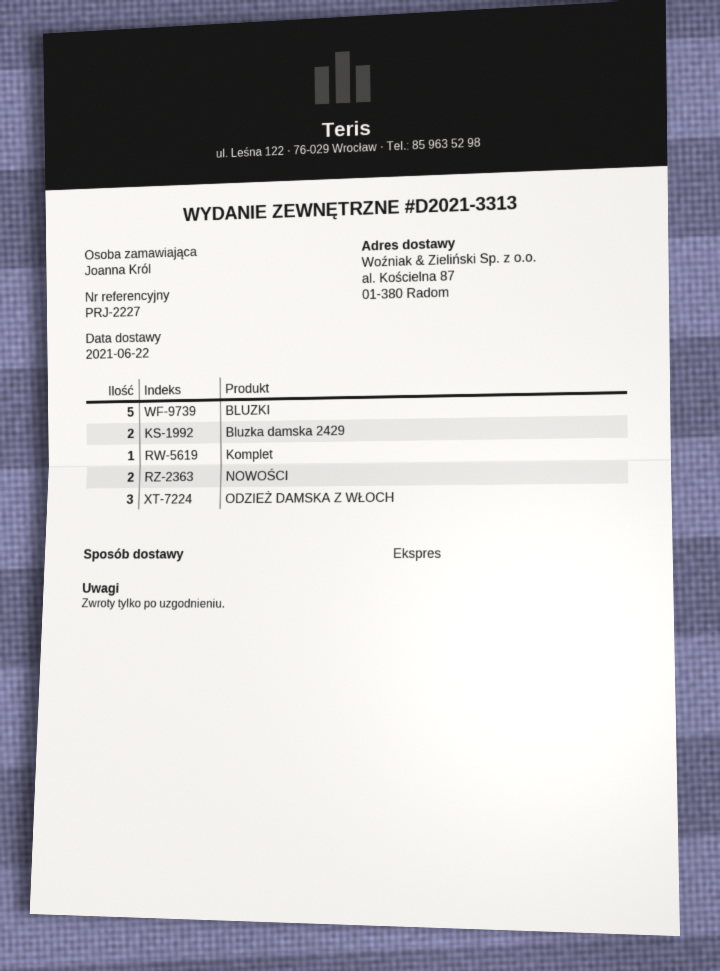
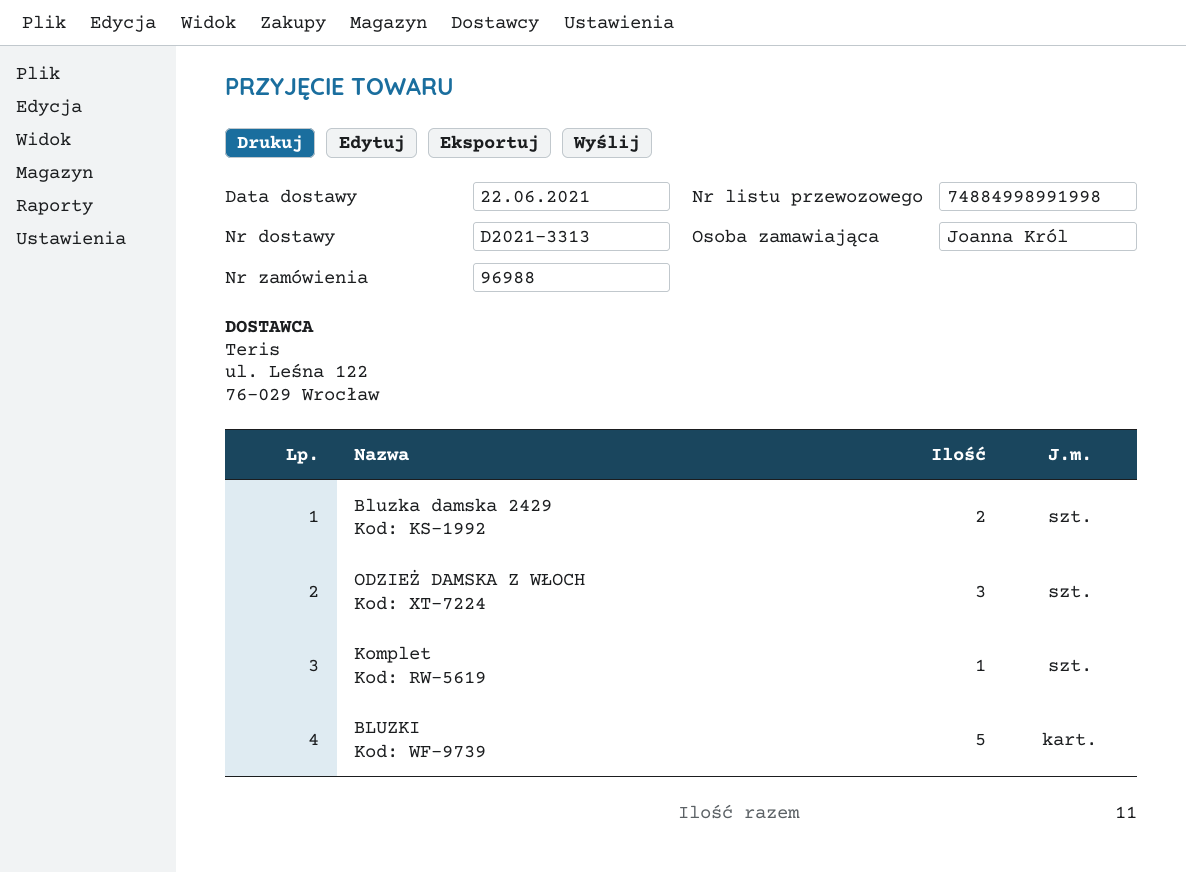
NOWOŚCI: 2 -> none

